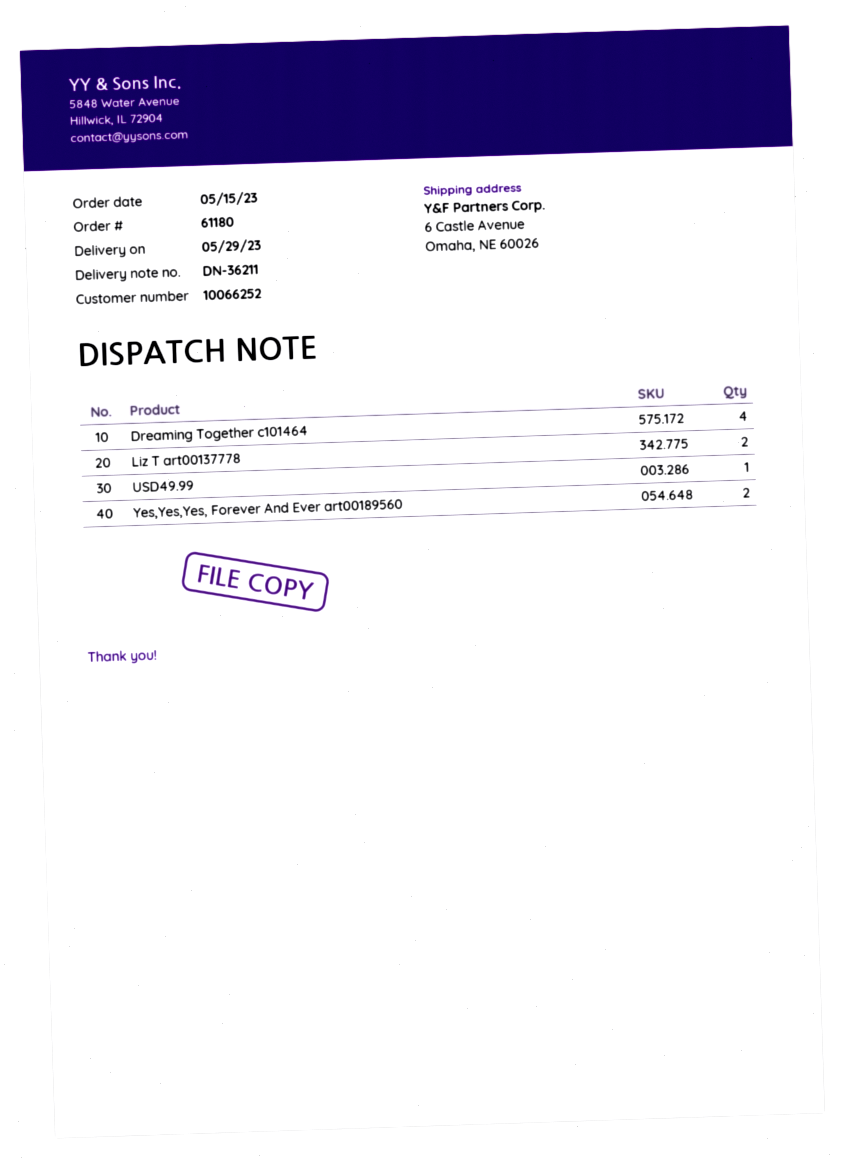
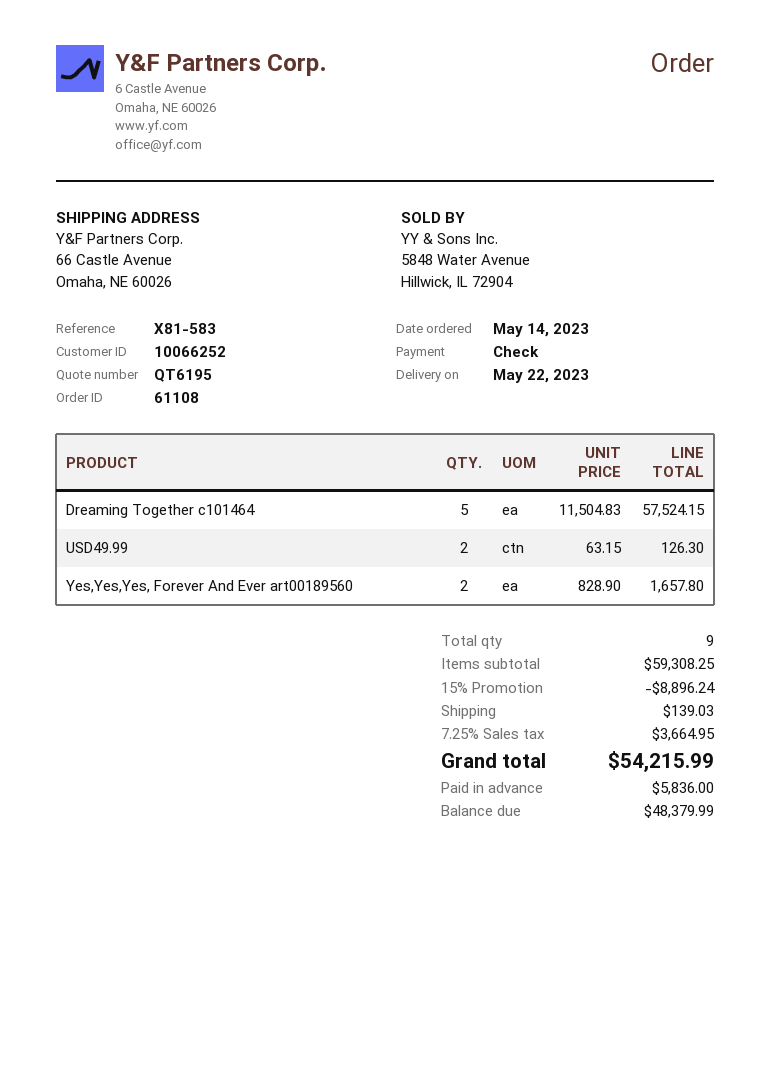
order number: 61180 -> 61108
order date: 2023-05-15 -> 2023-05-14
delivery date: 2023-05-29 -> 2023-05-22
ship to: 6 Castle Avenue, Omaha, NE 60026 -> 66 Castle Avenue, Omaha, NE 60026
Dreaming Together c101464: 4 -> 5
Liz T art00137778: 2 -> none
USD49.99: 1 -> 2

